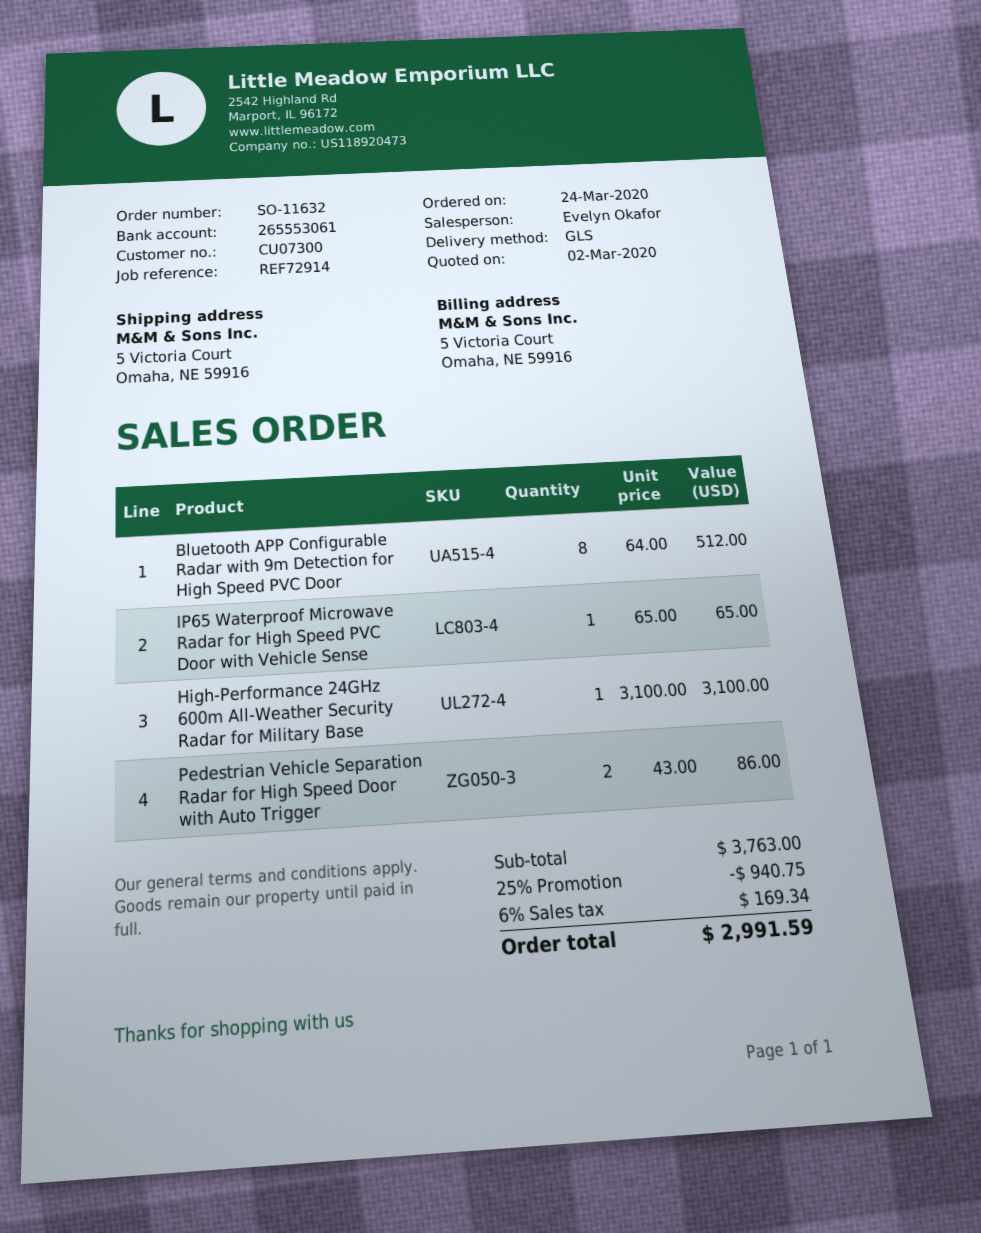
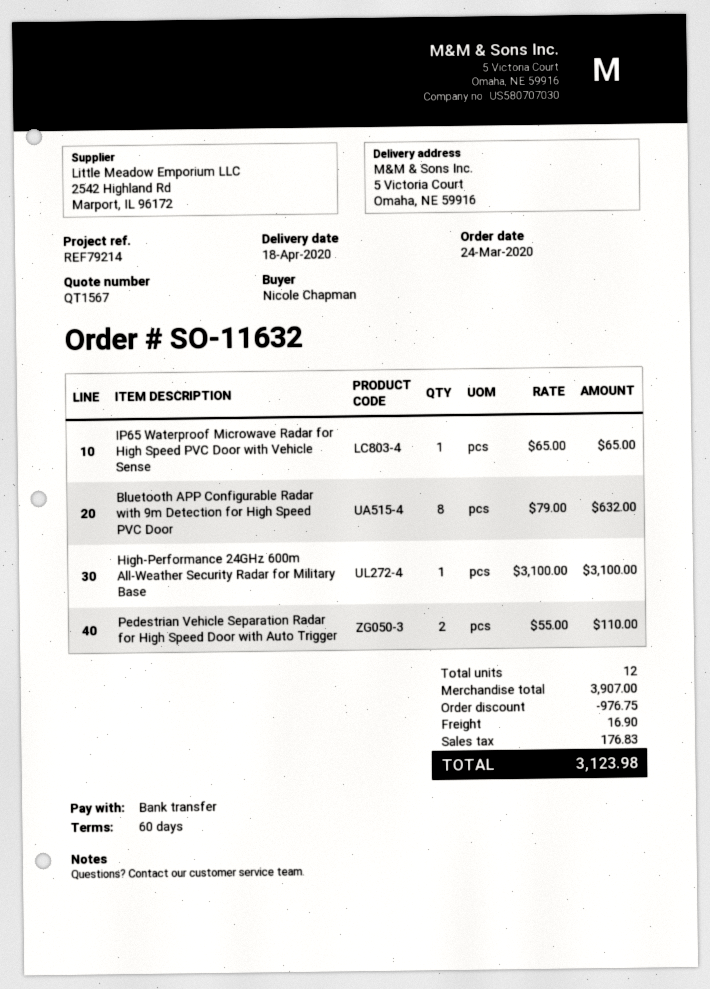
reference: REF72914 -> REF79214
Bluetooth APP Configurable Radar with 9m Detection for High Speed PVC Door: 8 x 64.00 = 512.00 -> 8 x 79.00 = 632.00
Pedestrian Vehicle Separation Radar for High Speed Door with Auto Trigger: 2 x 43.00 = 86.00 -> 2 x 55.00 = 110.00
subtotal: 3763.00 -> 3907.00
discount: 940.75 -> 976.75
shipping: none -> 16.90
tax: 169.34 -> 176.83
total: 2991.59 -> 3123.98

